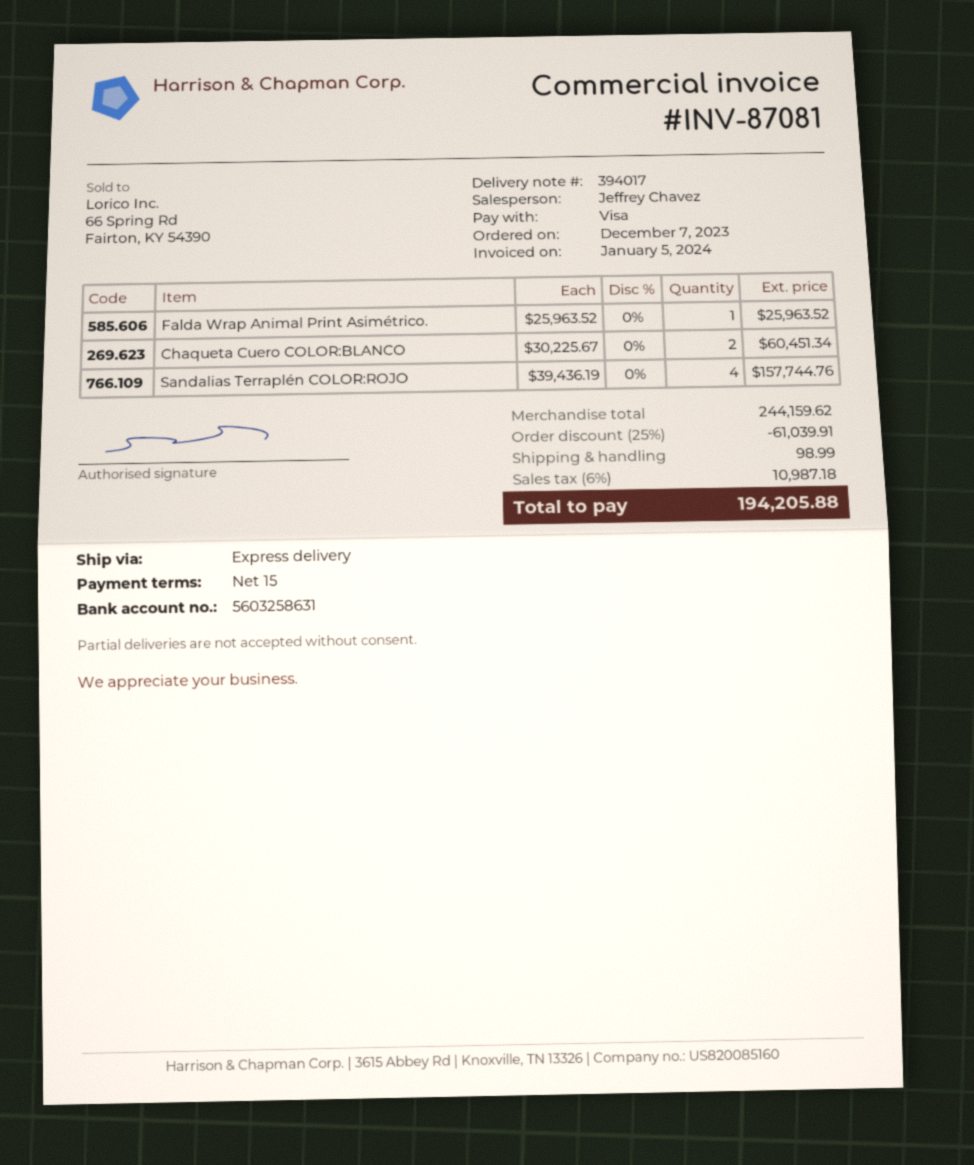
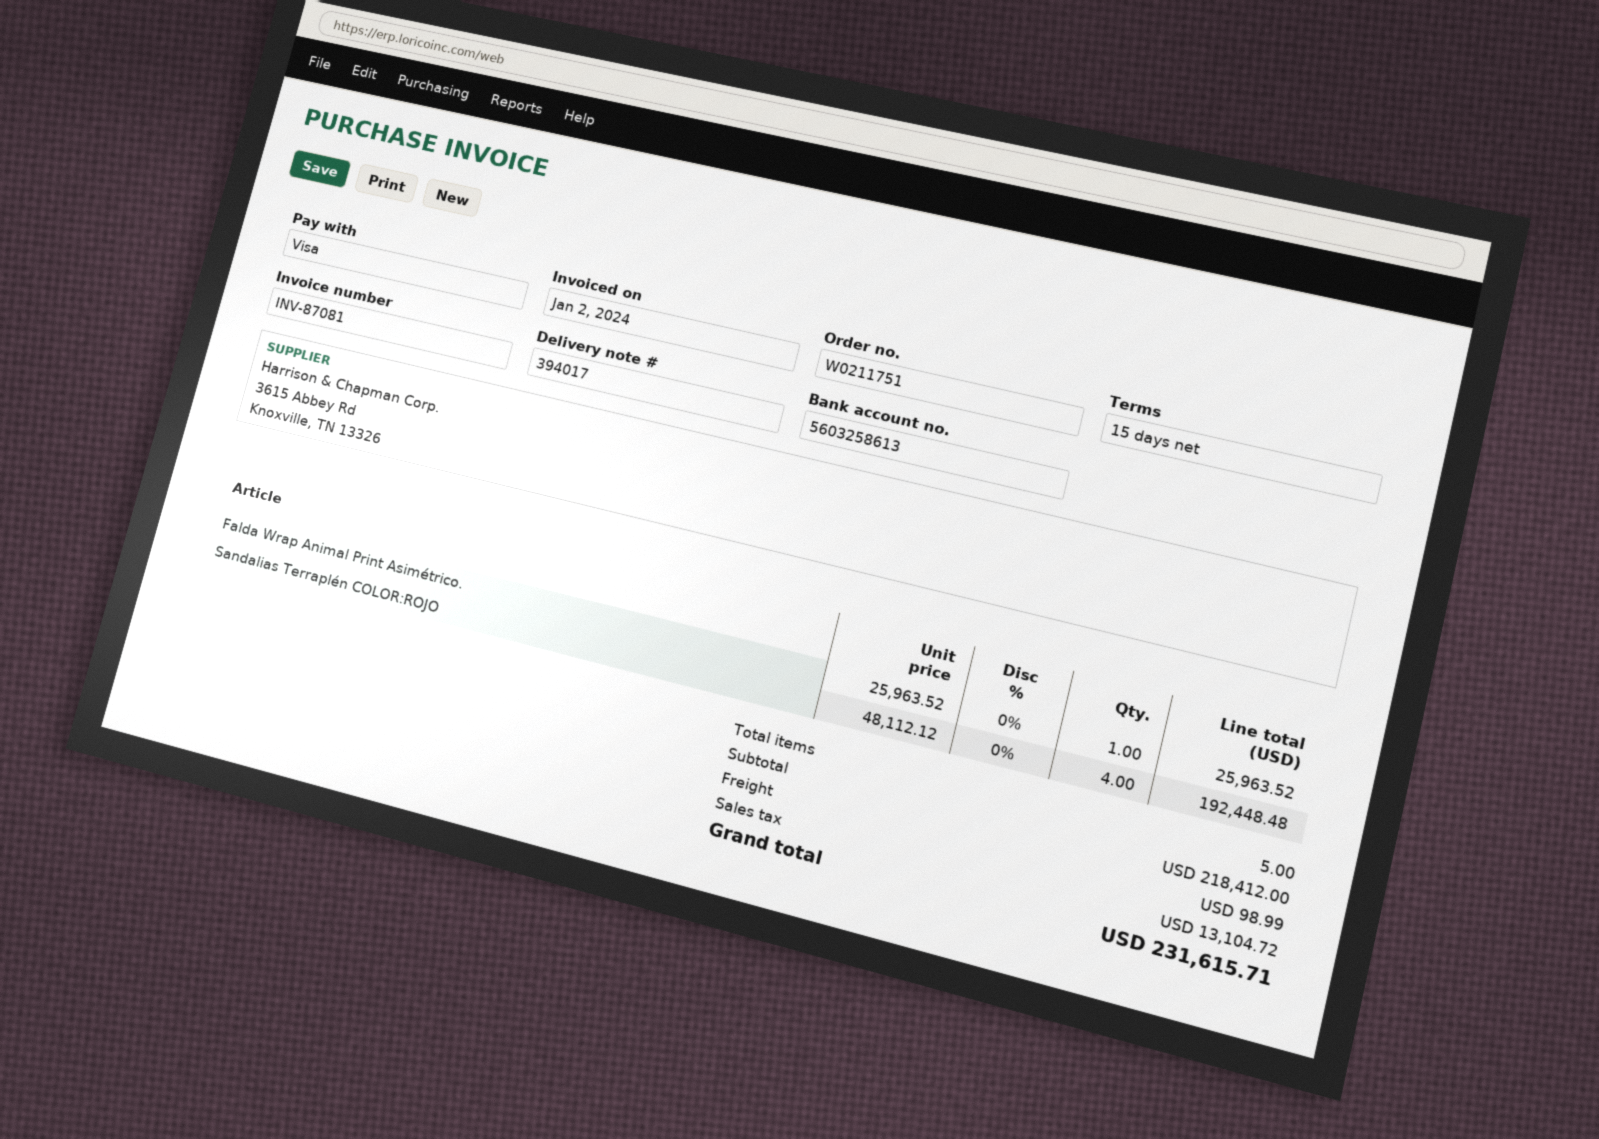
invoice date: 2024-01-05 -> 2024-01-02
bank account: 5603258631 -> 5603258613
Chaqueta Cuero COLOR:BLANCO: 2 x 30225.67 = 60451.34 -> none
Sandalias Terraplén COLOR:ROJO: 4 x 39436.19 = 157744.76 -> 4 x 48112.12 = 192448.48
subtotal: 244159.62 -> 218412.00
discount: 25% = 61039.91 -> none
tax: 10987.18 -> 13104.72
total: 194205.88 -> 231615.71

